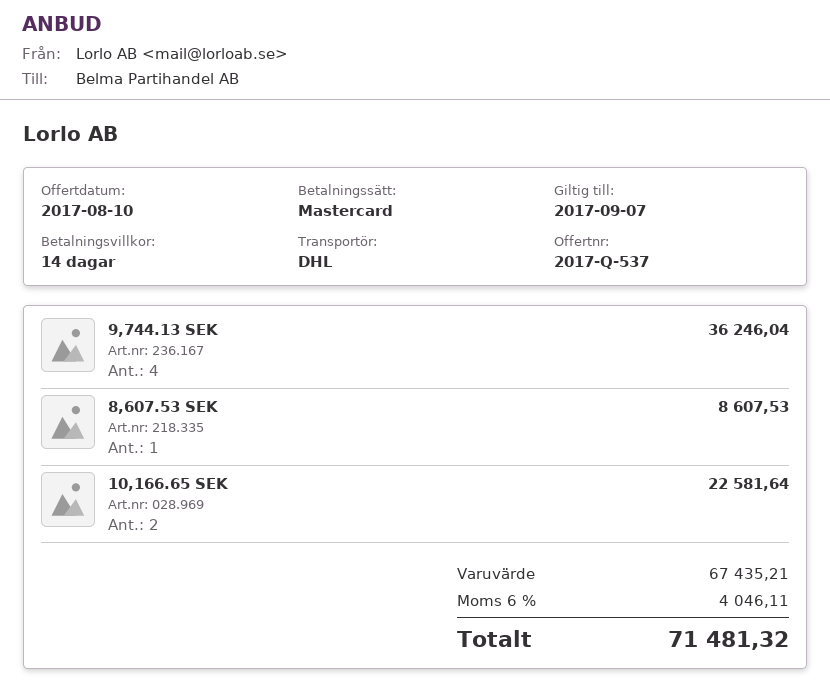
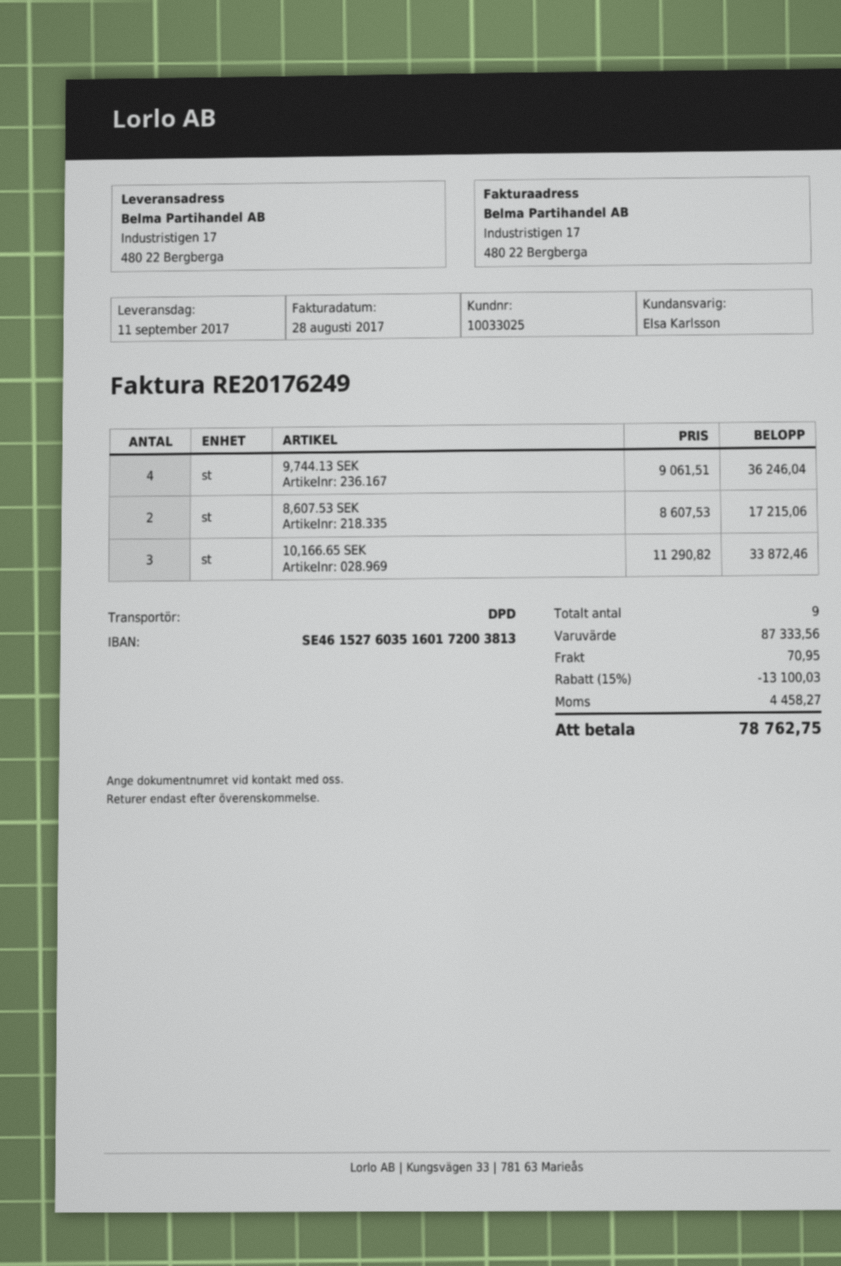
shipping method: DHL -> DPD
8,607.53 SEK: 1 for 8607.53 -> 2 for 17215.06
10,166.65 SEK: 2 for 22581.64 -> 3 for 33872.46
subtotal: 67435.21 -> 87333.56
discount: none -> 15% = 13100.03
shipping: none -> 70.95
tax: 4046.11 -> 4458.27
total: 71481.32 -> 78762.75

